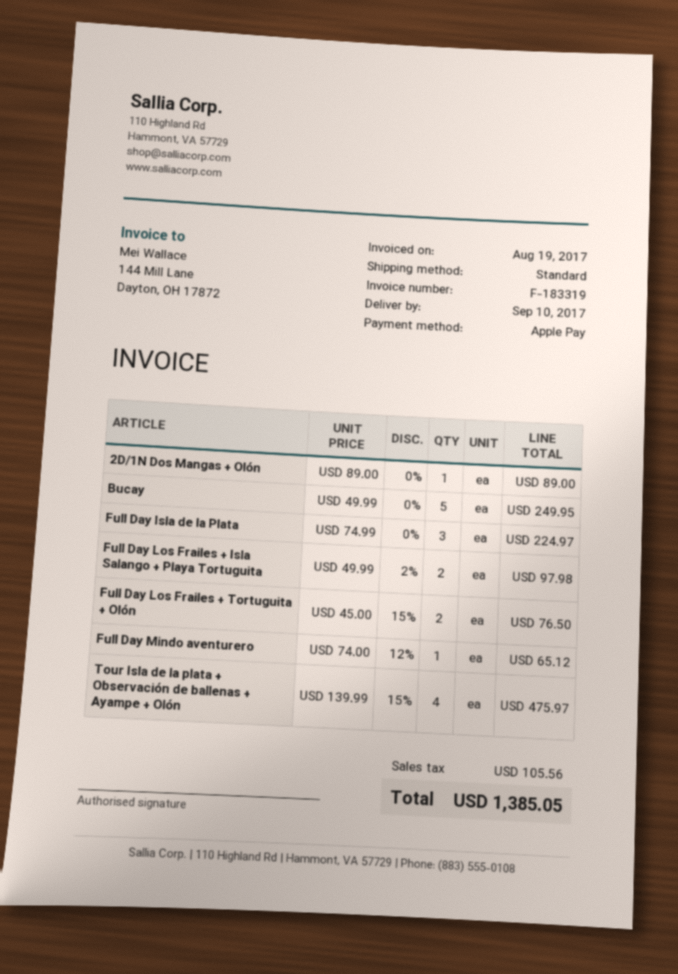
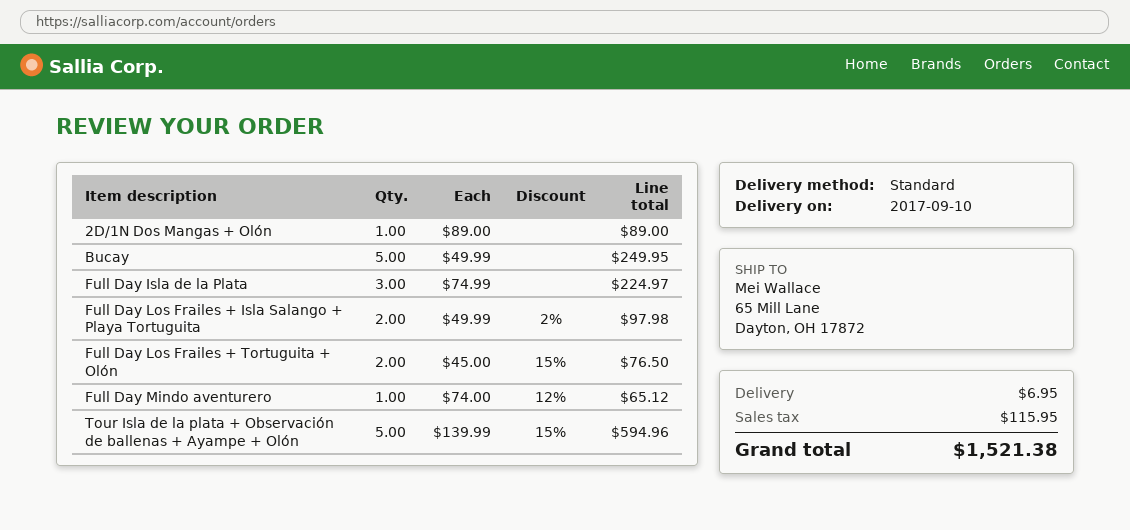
Tour Isla de la plata + Observación de ballenas + Ayampe + Olón: 4 x 139.99 - 15% = 475.97 -> 5 x 139.99 - 15% = 594.96
shipping: none -> 6.95
tax: 105.56 -> 115.95
total: 1385.05 -> 1521.38

